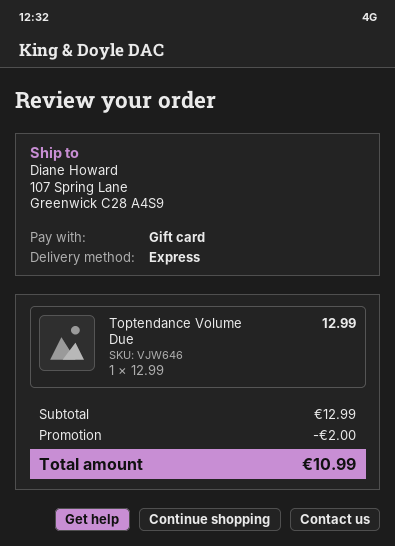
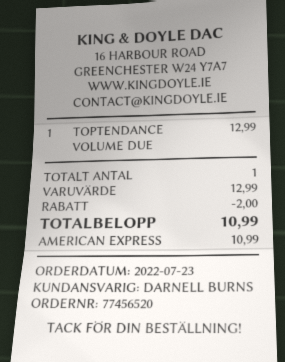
payment method: gift card -> American Express

